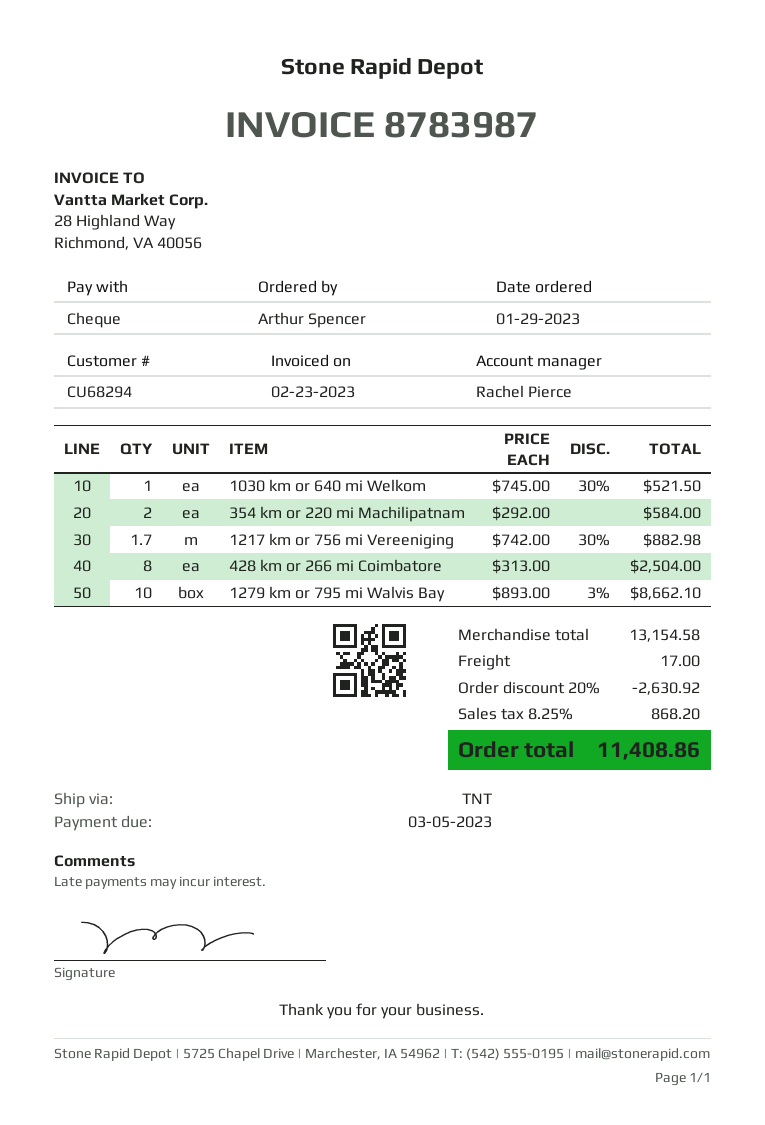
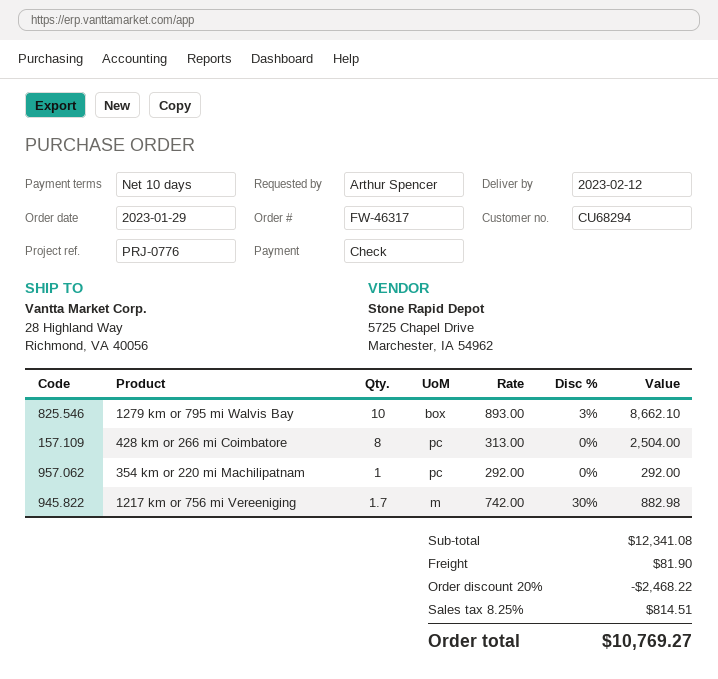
1030 km or 640 mi Welkom: 1 x 745.00 - 30% = 521.50 -> none
354 km or 220 mi Machilipatnam: 2 x 292.00 = 584.00 -> 1 x 292.00 = 292.00
subtotal: 13154.58 -> 12341.08
discount: 20% = 2630.92 -> 20% = 2468.22
shipping: 17.00 -> 81.90
tax: 8.25% = 868.20 -> 8.25% = 814.51
total: 11408.86 -> 10769.27

